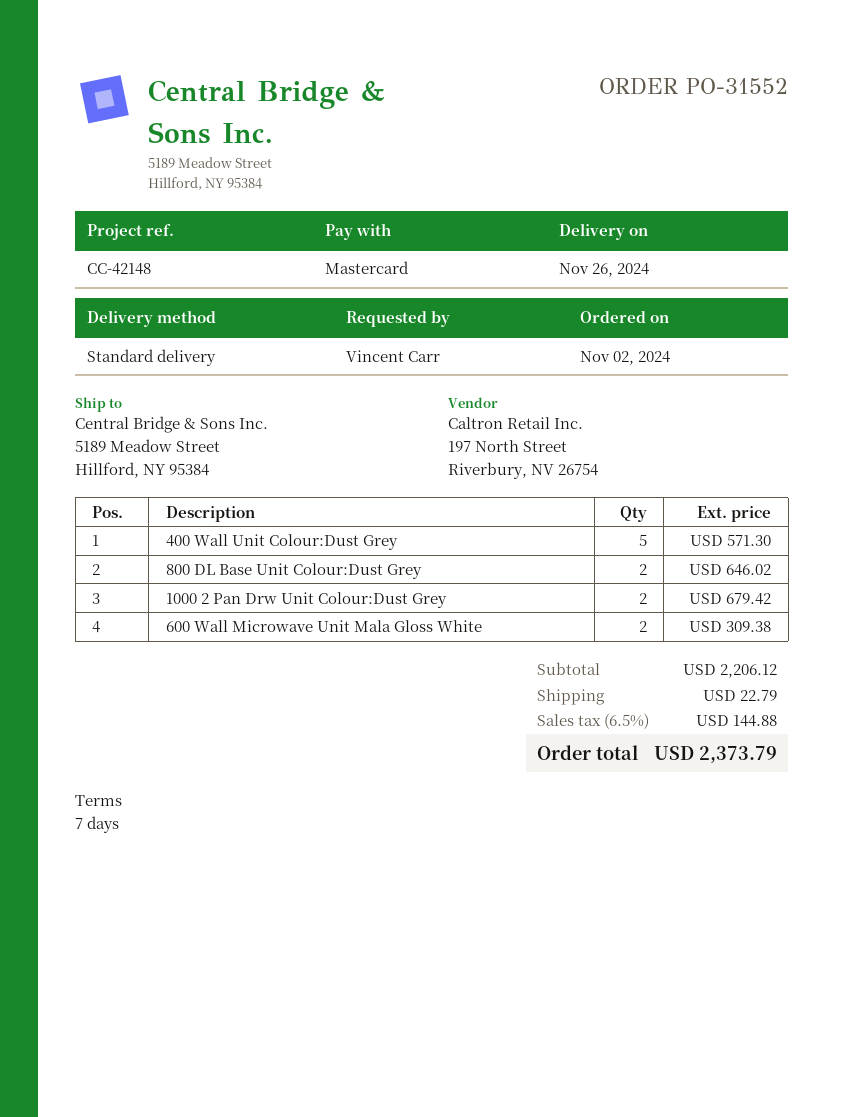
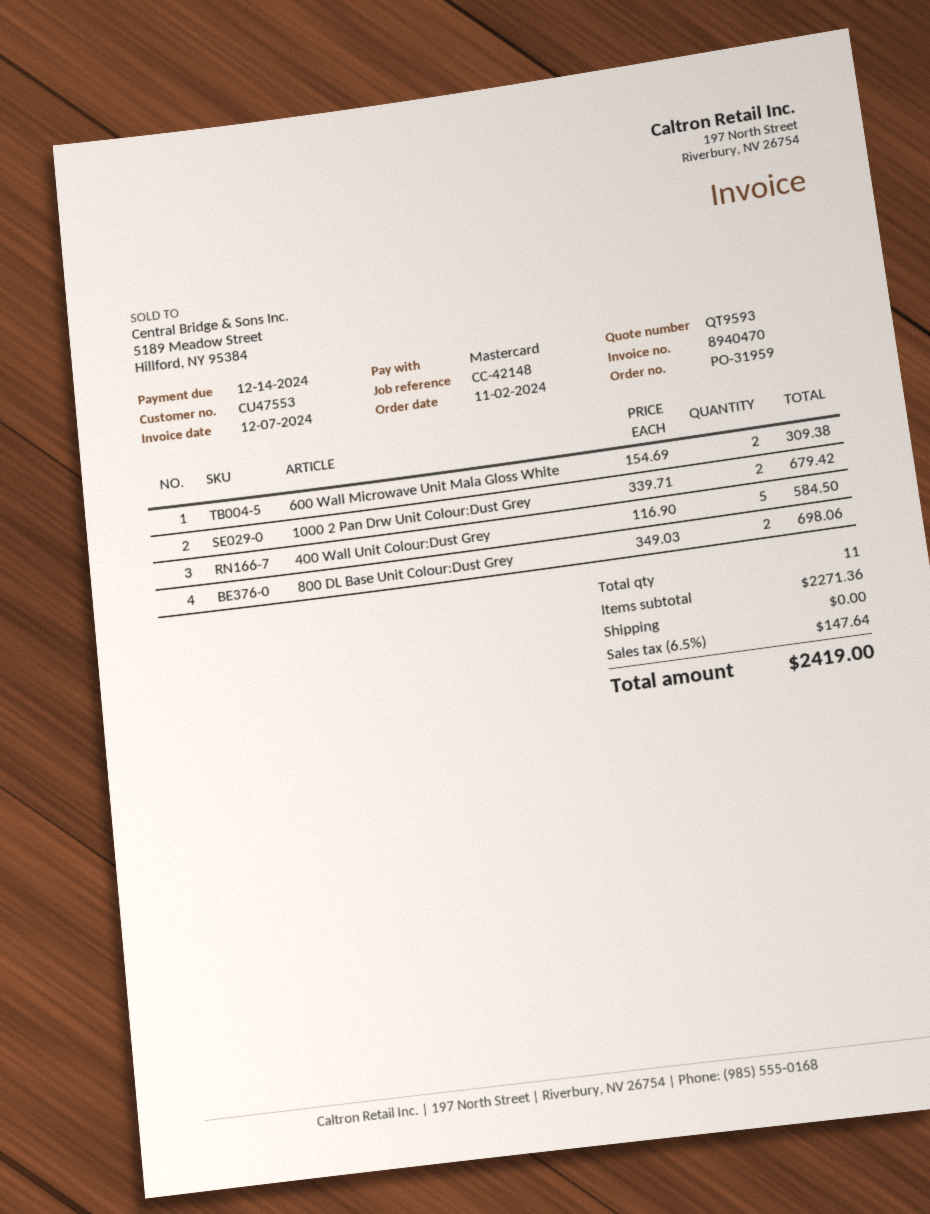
order number: PO-31552 -> PO-31959
400 Wall Unit Colour:Dust Grey: 5 for 571.30 -> 5 for 584.50
800 DL Base Unit Colour:Dust Grey: 2 for 646.02 -> 2 for 698.06
subtotal: 2206.12 -> 2271.36
shipping: 22.79 -> 0.00
tax: 6.5% = 144.88 -> 6.5% = 147.64
total: 2373.79 -> 2419.00

